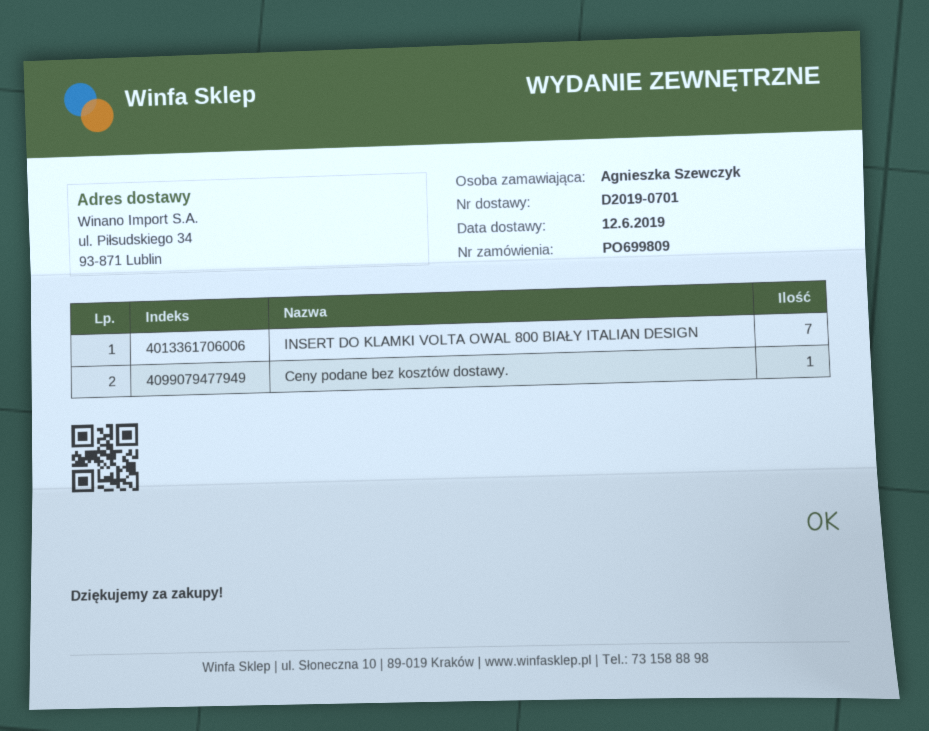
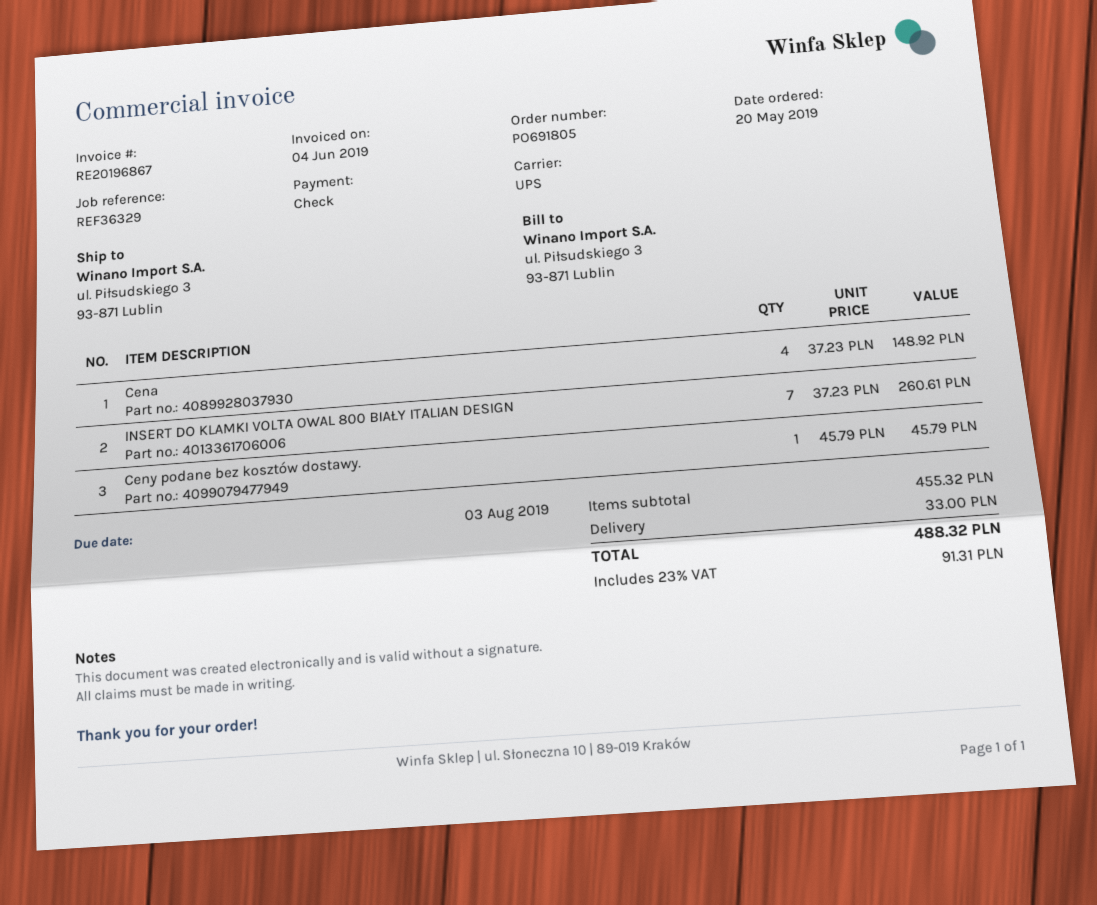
order number: PO699809 -> PO691805
ship to: ul. Piłsudskiego 34, 93-871 Lublin -> ul. Piłsudskiego 3, 93-871 Lublin
Cena: none -> 4

